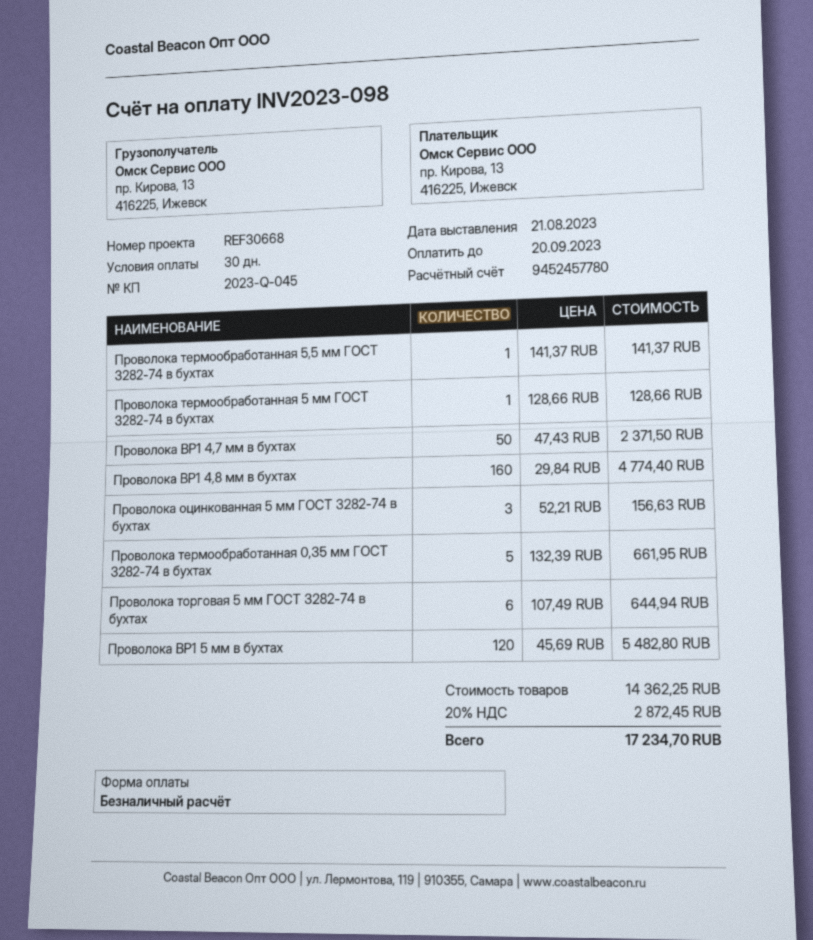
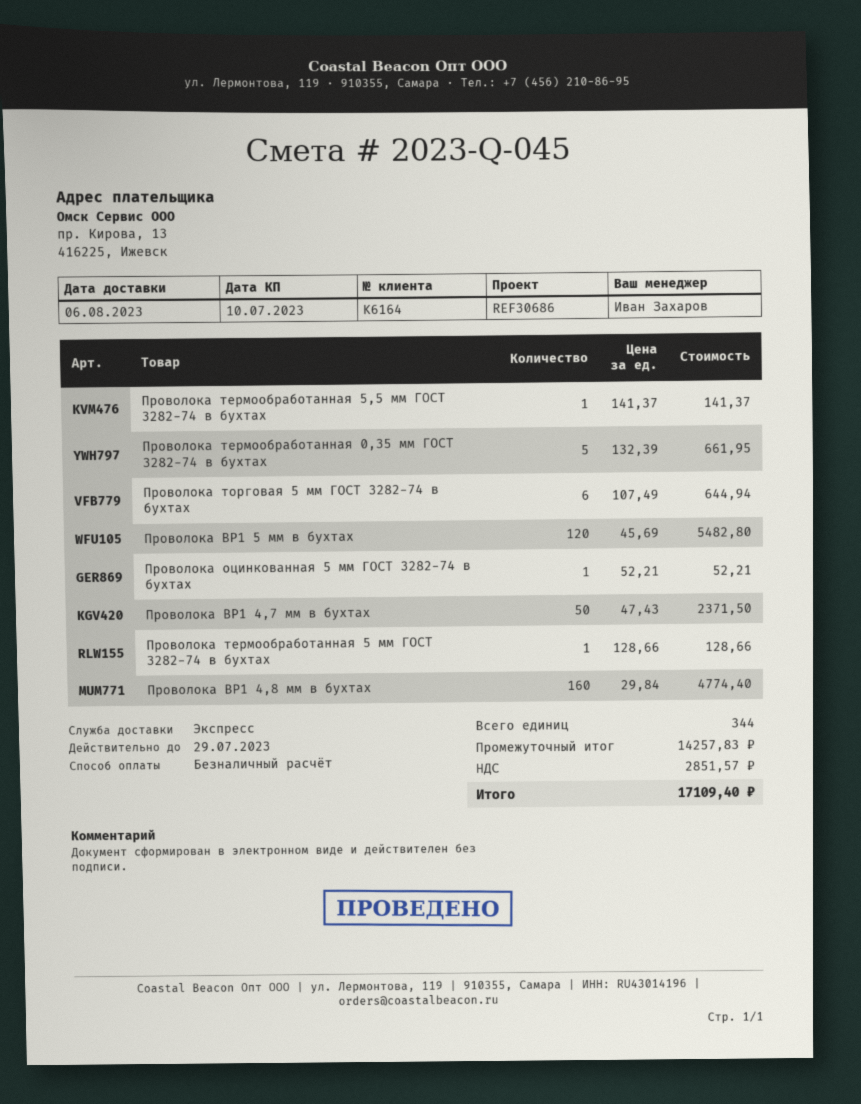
reference: REF30668 -> REF30686
Проволока оцинкованная 5 мм ГОСТ 3282-74 в бухтах: 3 x 52.21 = 156.63 -> 1 x 52.21 = 52.21
subtotal: 14362.25 -> 14257.83
tax: 2872.45 -> 2851.57
total: 17234.70 -> 17109.40

